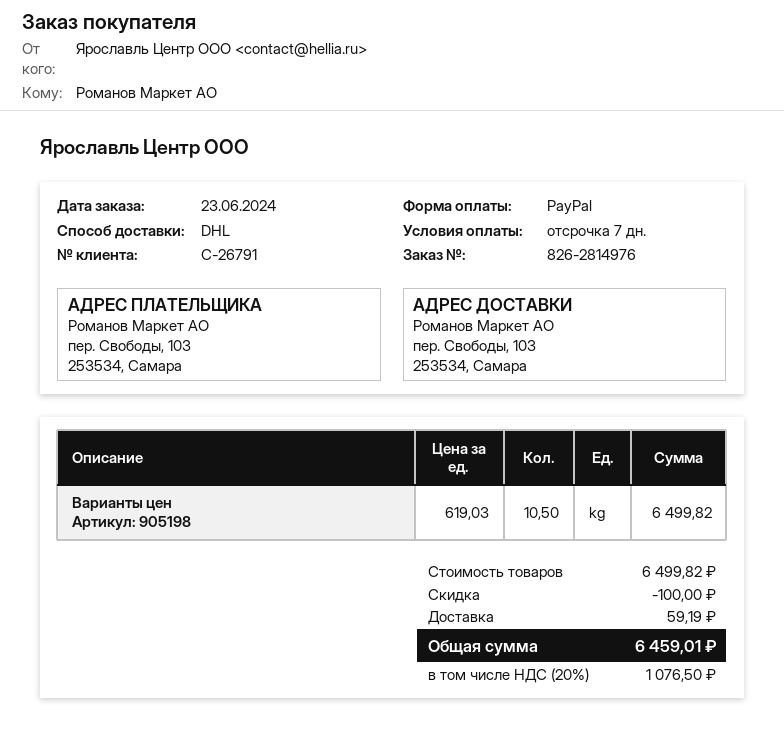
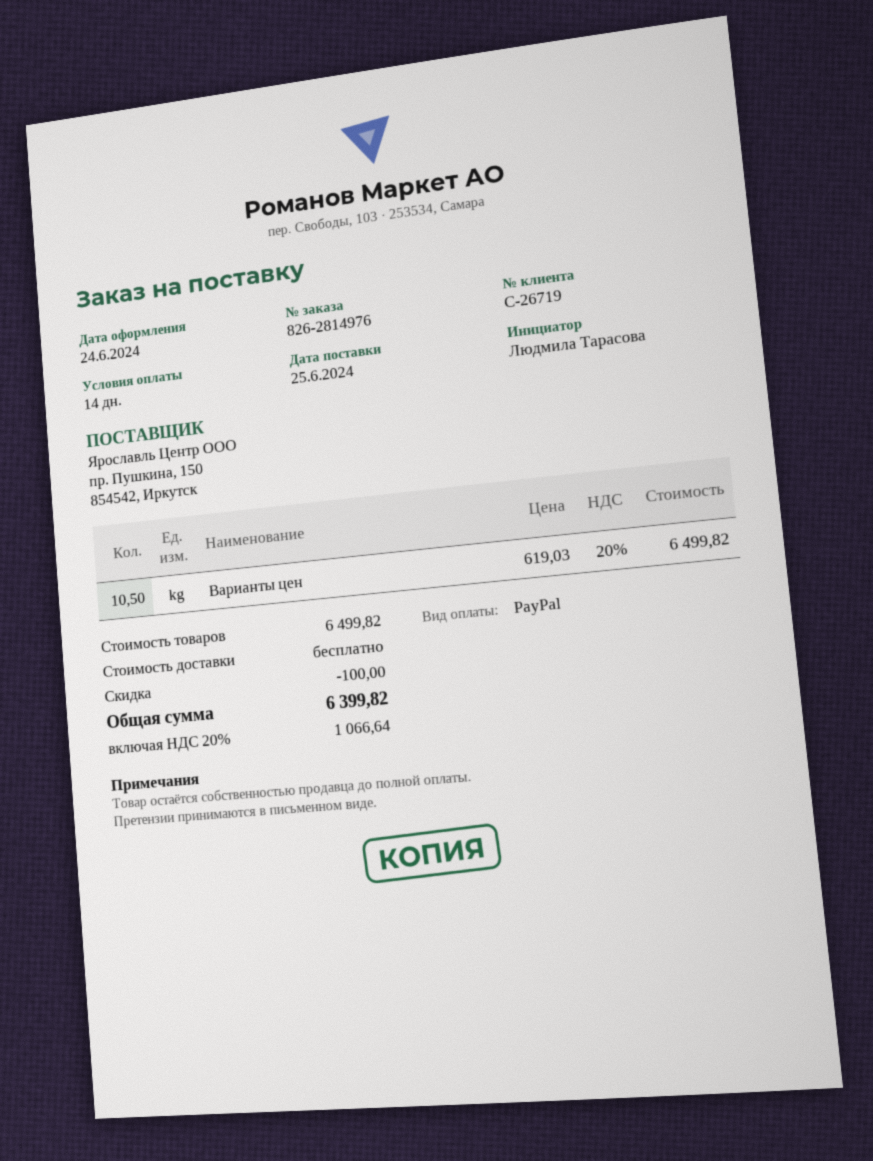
order date: 2024-06-23 -> 2024-06-24
payment terms: 7 days -> 14 days
customer number: C-26791 -> C-26719
shipping: 59.19 -> 0.00
tax: 20% = 1076.50 -> 20% = 1066.64
total: 6459.01 -> 6399.82

